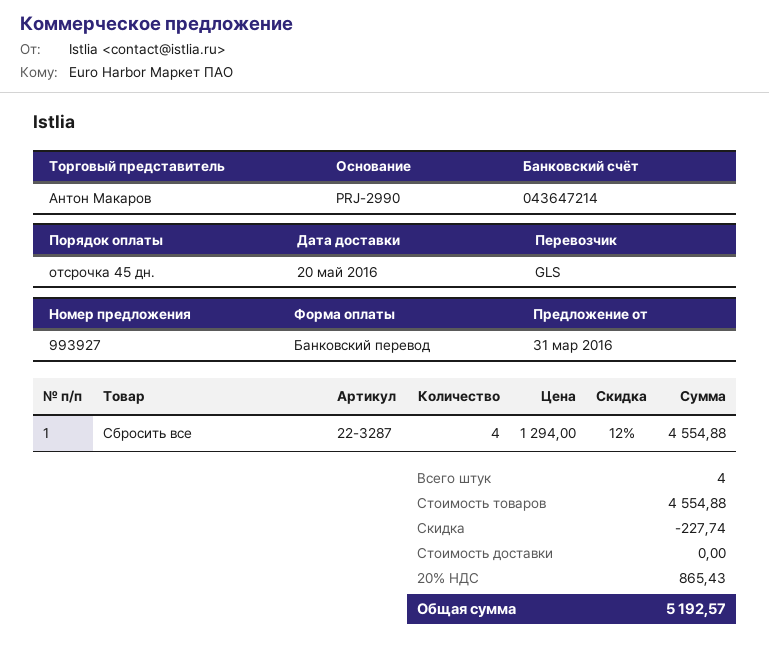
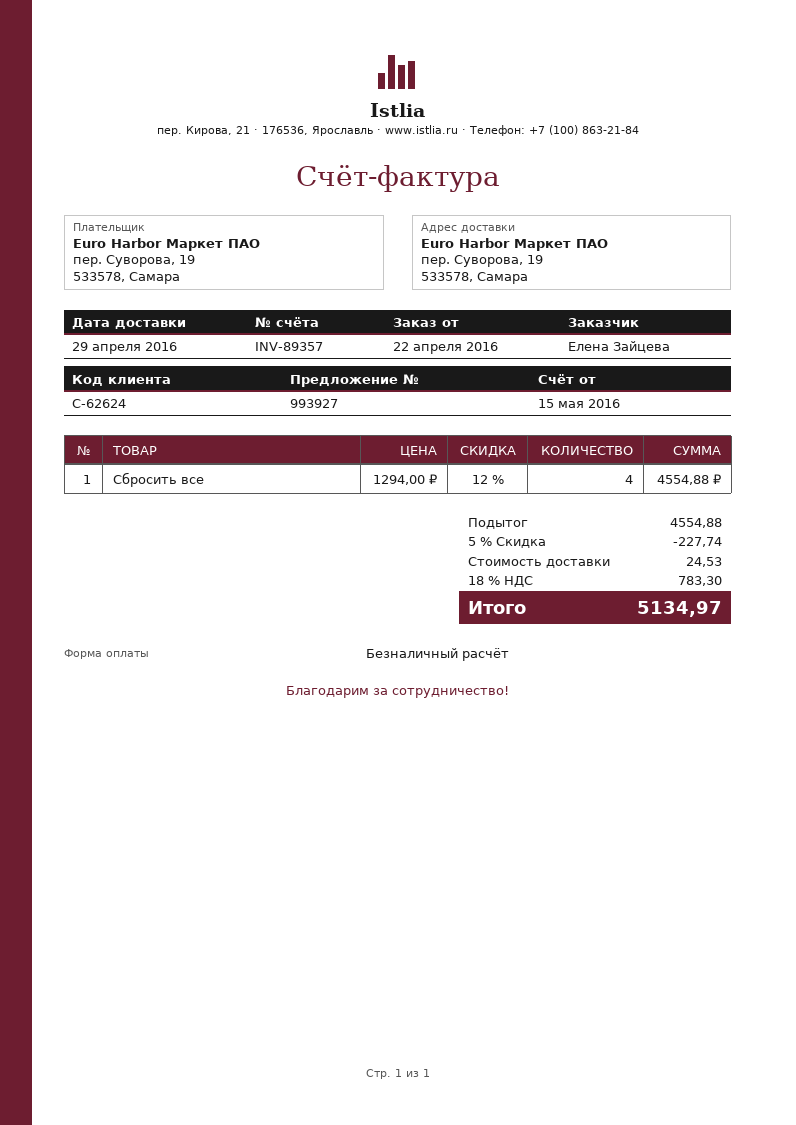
delivery date: 2016-05-20 -> 2016-04-29
shipping: 0.00 -> 24.53
tax: 20% = 865.43 -> 18% = 783.30
total: 5192.57 -> 5134.97

